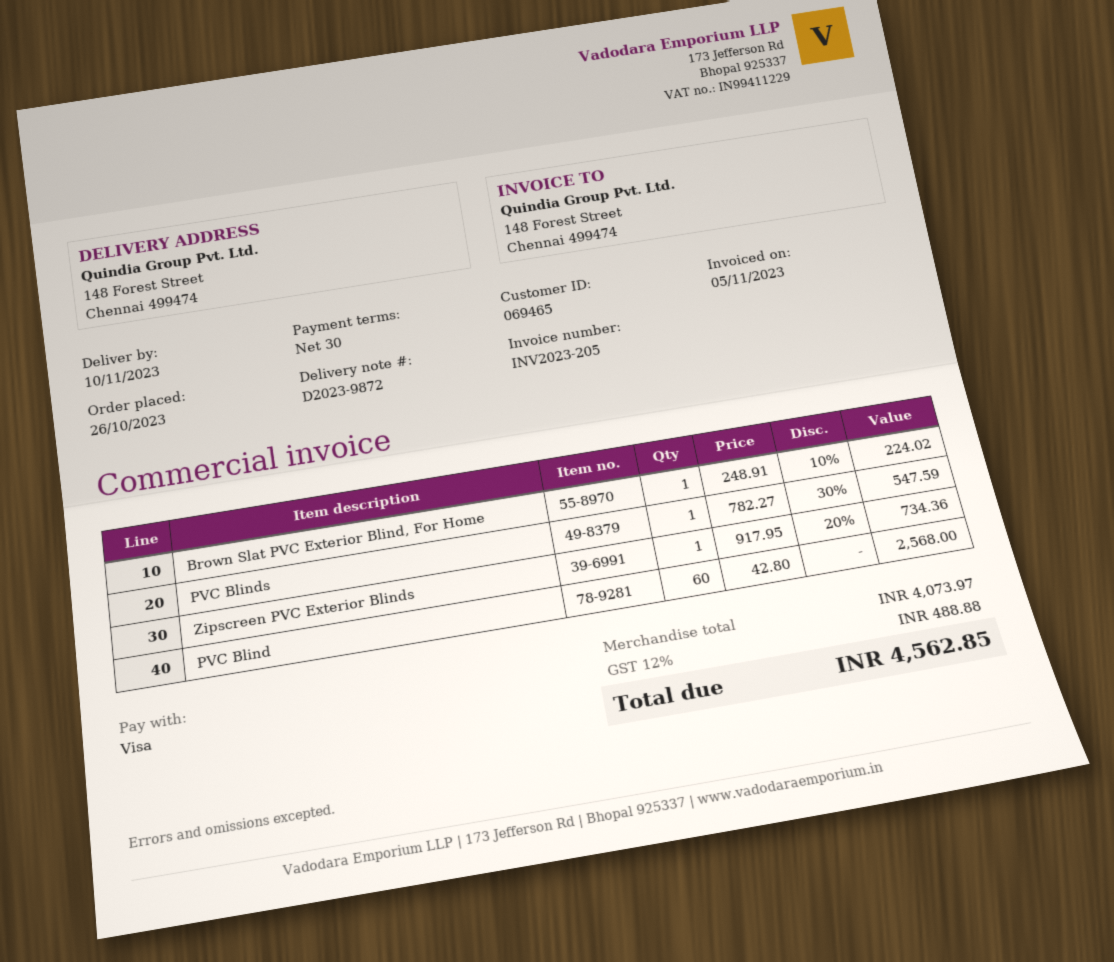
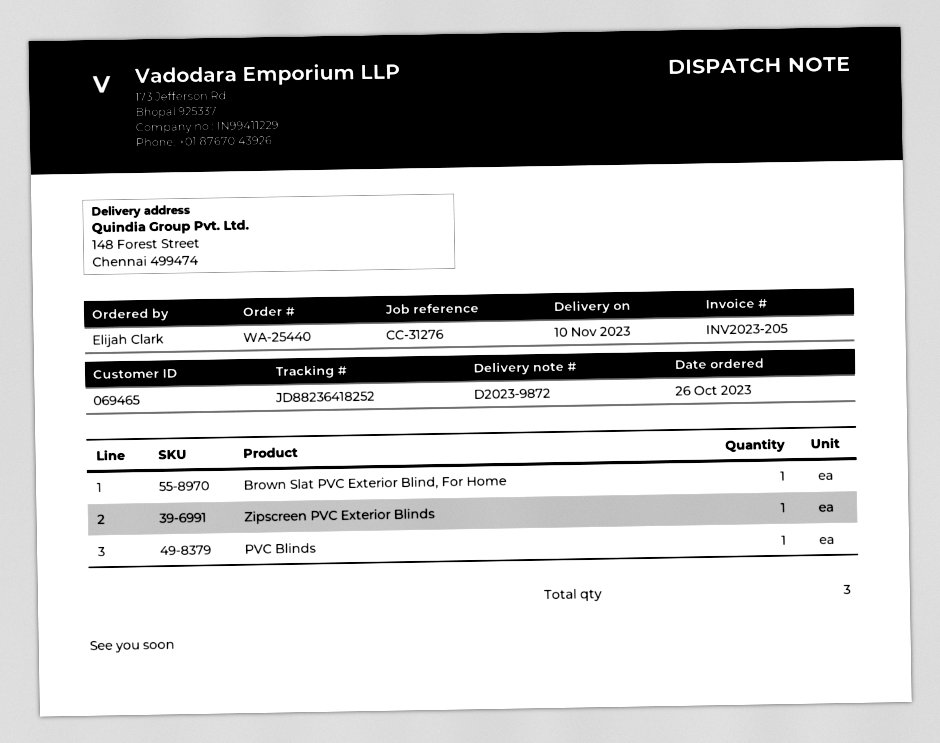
PVC Blind: 60 -> none

